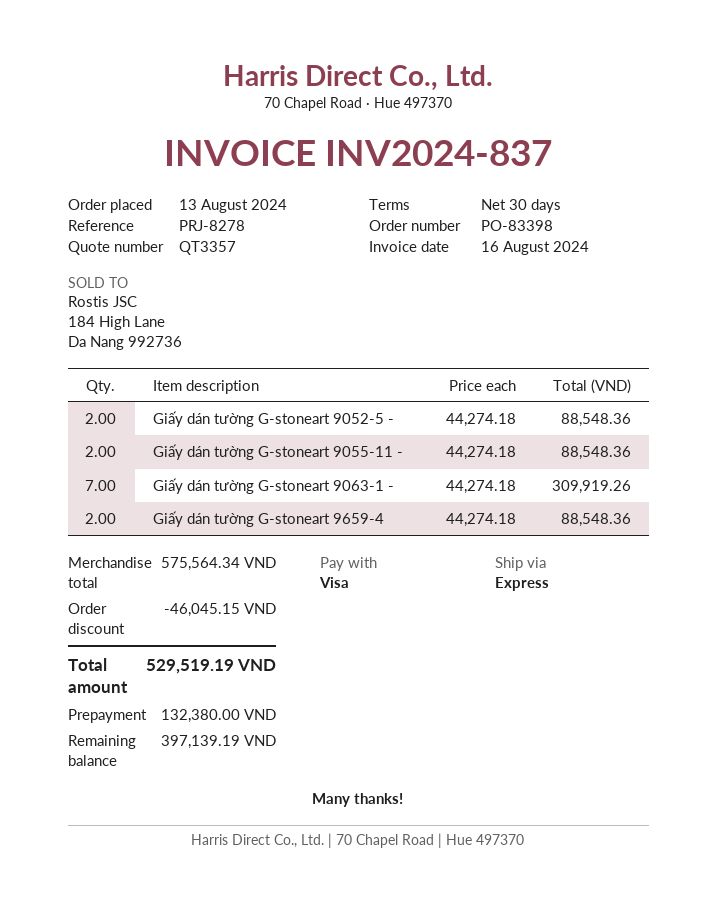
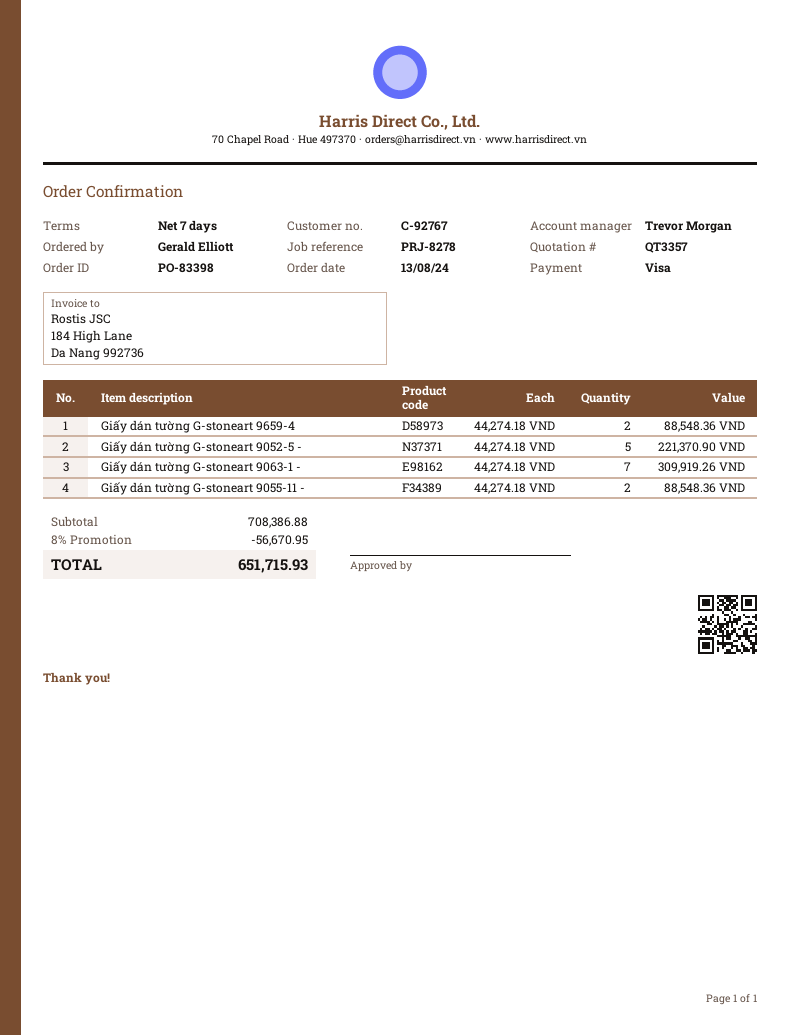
payment terms: 30 days -> 7 days
Giấy dán tường G-stoneart 9052-5 -: 2 x 44274.18 = 88548.36 -> 5 x 44274.18 = 221370.90
subtotal: 575564.34 -> 708386.88
discount: 46045.15 -> 56670.95
total: 529519.19 -> 651715.93

